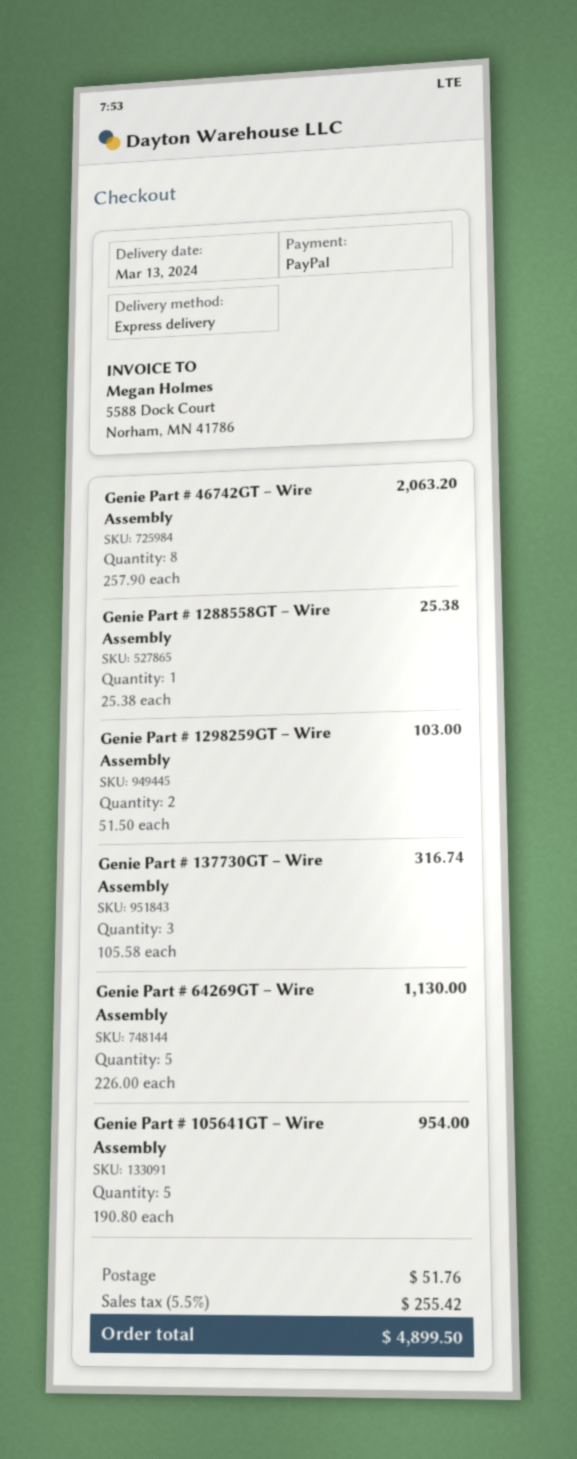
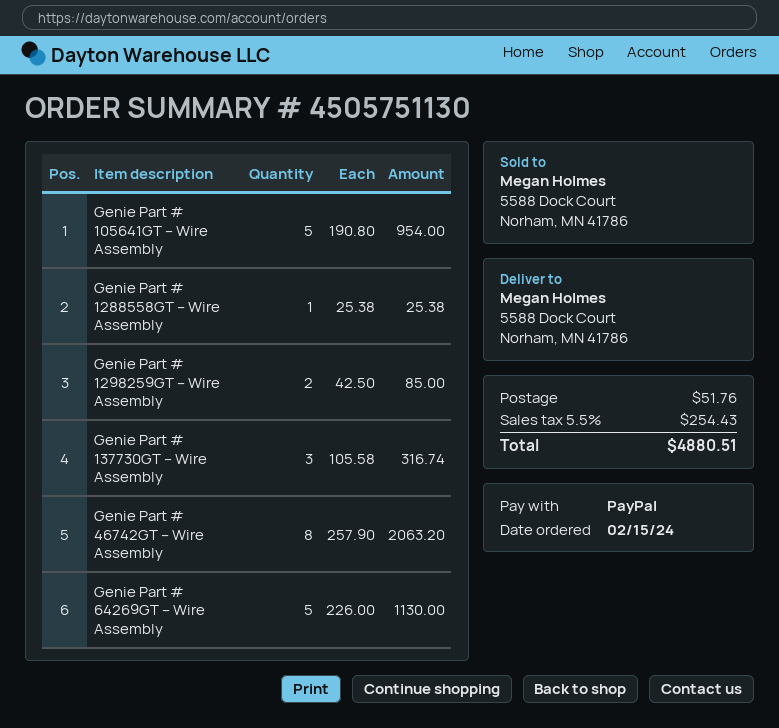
Genie Part # 1298259GT – Wire Assembly: 2 x 51.50 = 103.00 -> 2 x 42.50 = 85.00
tax: 5.5% = 255.42 -> 5.5% = 254.43
total: 4899.50 -> 4880.51

